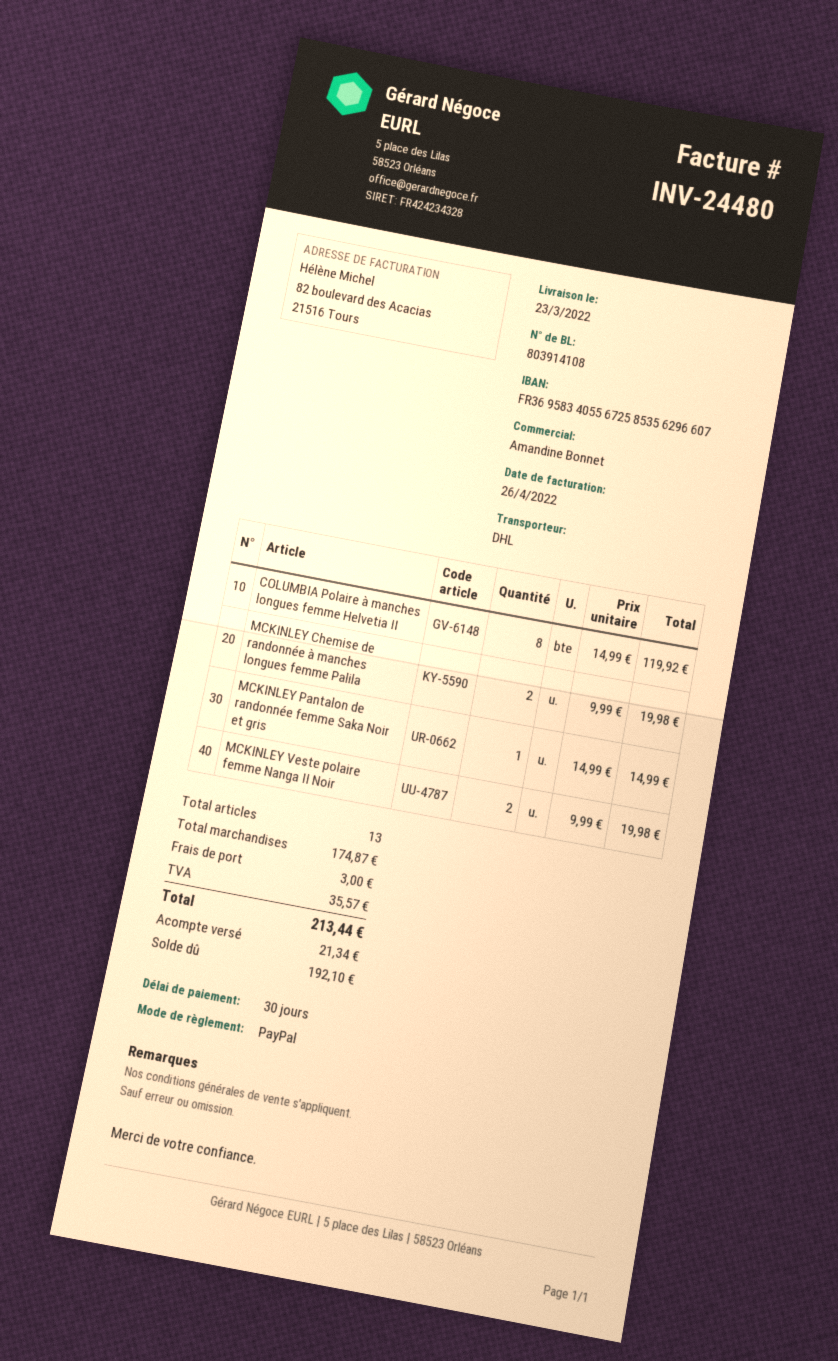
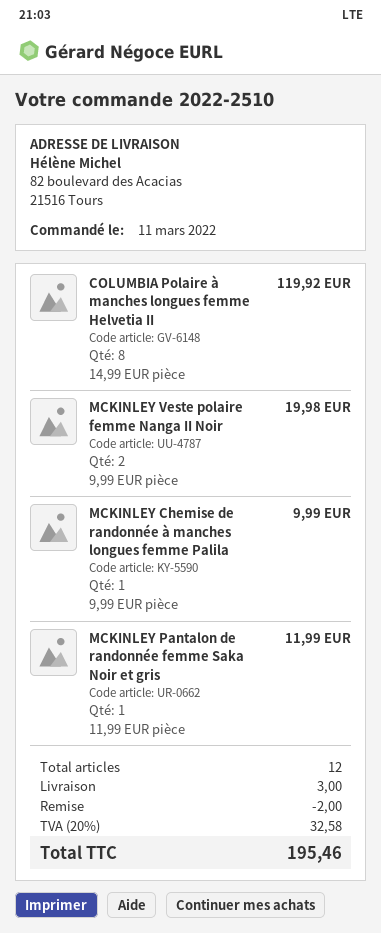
MCKINLEY Chemise de randonnée à manches longues femme Palila: 2 x 9.99 = 19.98 -> 1 x 9.99 = 9.99
MCKINLEY Pantalon de randonnée femme Saka Noir et gris: 1 x 14.99 = 14.99 -> 1 x 11.99 = 11.99
total quantity: 13 -> 12
discount: none -> 2.00
tax: 35.57 -> 32.58
total: 213.44 -> 195.46

